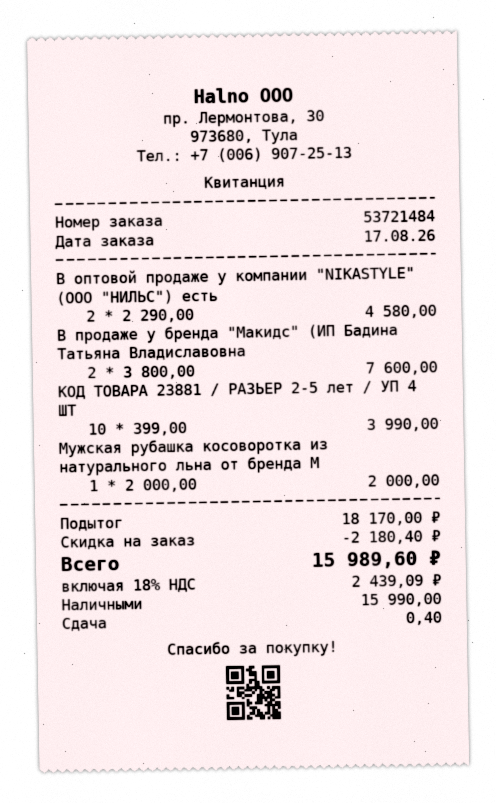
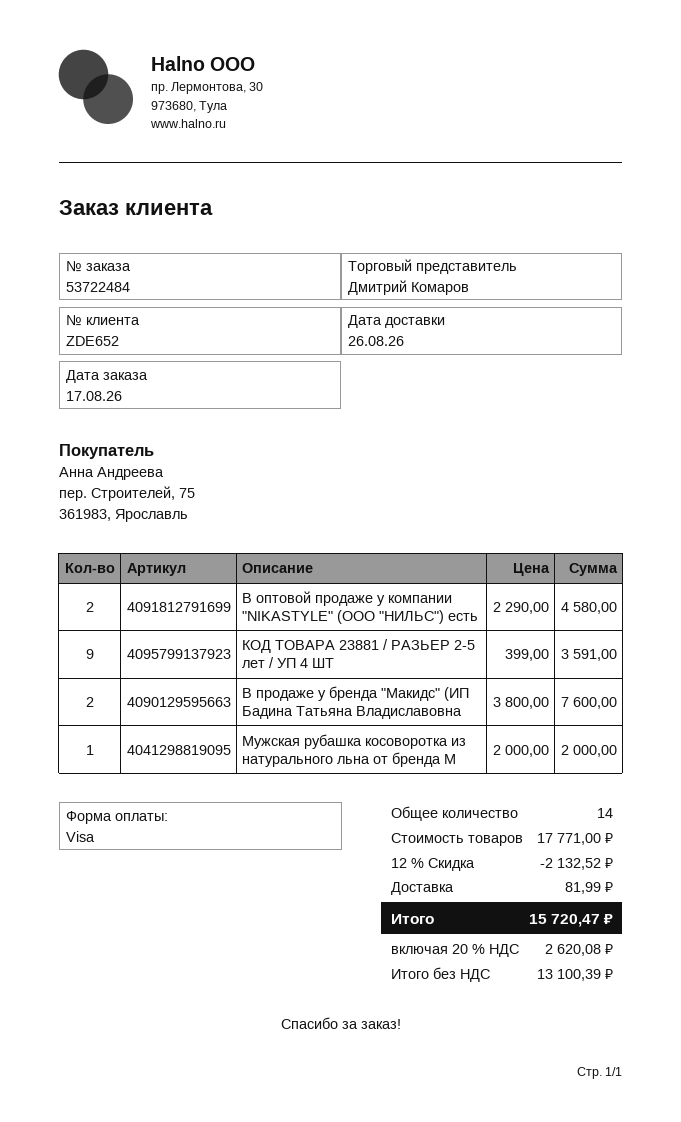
order number: 53721484 -> 53722484
payment method: cash -> Visa
КОД ТОВАРА 23881 / РАЗЬЕР 2-5 лет / УП 4 ШТ: 10 x 399.00 = 3990.00 -> 9 x 399.00 = 3591.00
subtotal: 18170.00 -> 17771.00
discount: 2180.40 -> 2132.52
shipping: none -> 81.99
tax: 18% = 2439.09 -> 20% = 2620.08
total: 15989.60 -> 15720.47

